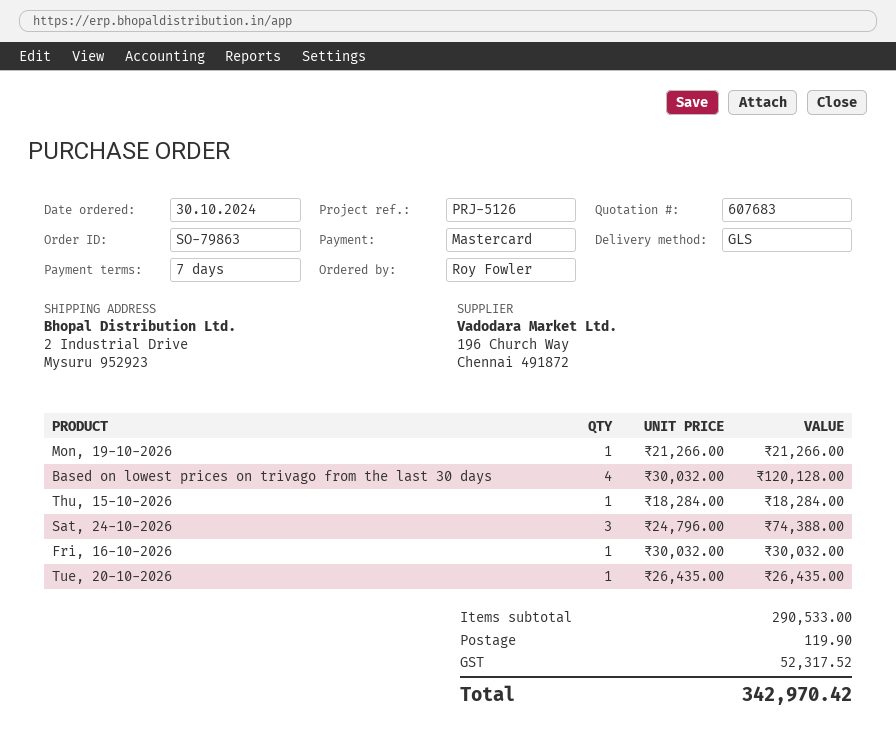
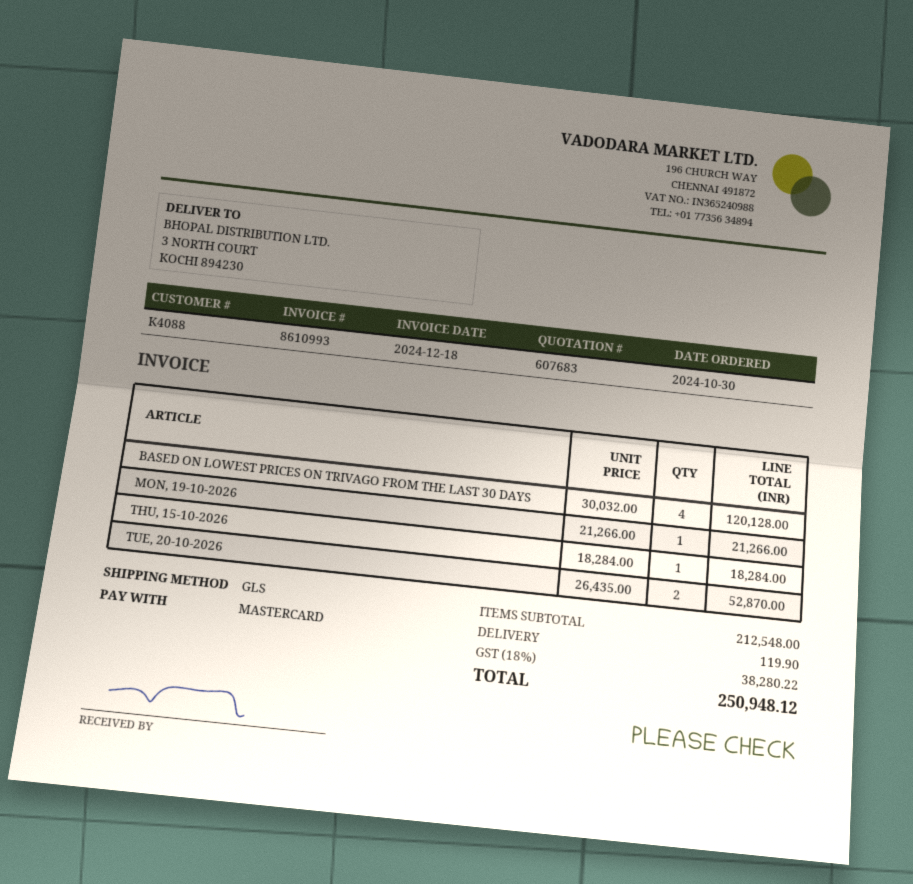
ship to: 2 Industrial Drive, Mysuru 952923 -> 3 NORTH COURT, KOCHI 894230
Sat, 24-10-2026: 3 x 24796.00 = 74388.00 -> none
Fri, 16-10-2026: 1 x 30032.00 = 30032.00 -> none
Tue, 20-10-2026: 1 x 26435.00 = 26435.00 -> 2 x 26435.00 = 52870.00
subtotal: 290533.00 -> 212548.00
tax: 52317.52 -> 38280.22
total: 342970.42 -> 250948.12

